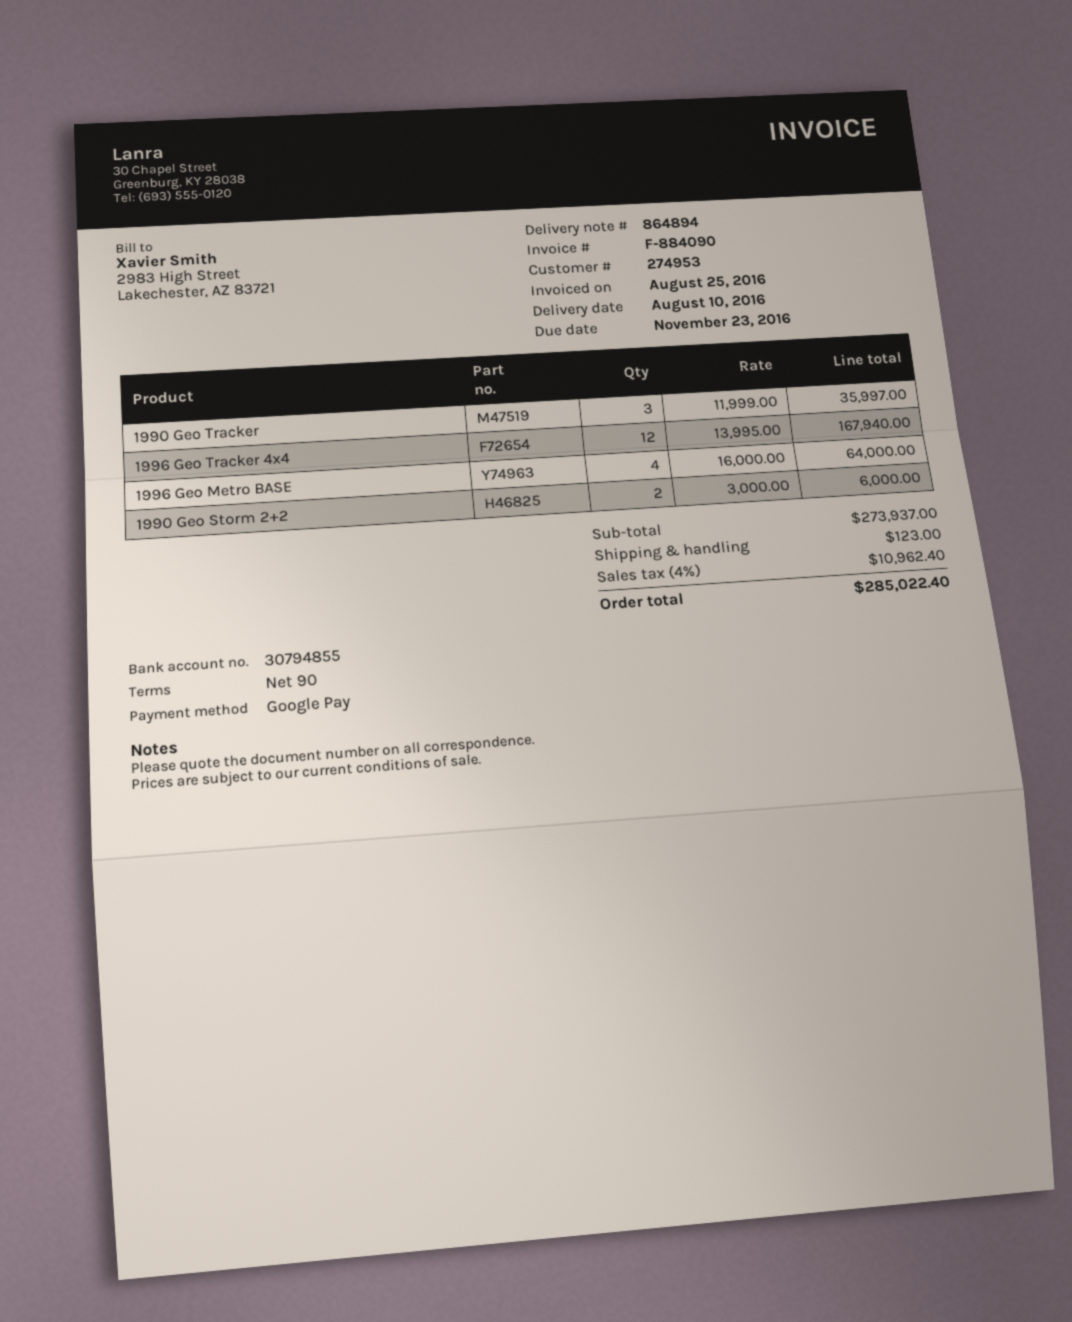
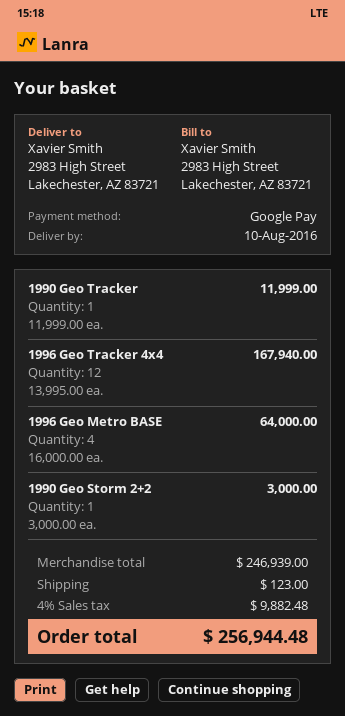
1990 Geo Tracker: 3 x 11999.00 = 35997.00 -> 1 x 11999.00 = 11999.00
1990 Geo Storm 2+2: 2 x 3000.00 = 6000.00 -> 1 x 3000.00 = 3000.00
subtotal: 273937.00 -> 246939.00
tax: 4% = 10962.40 -> 4% = 9882.48
total: 285022.40 -> 256944.48

